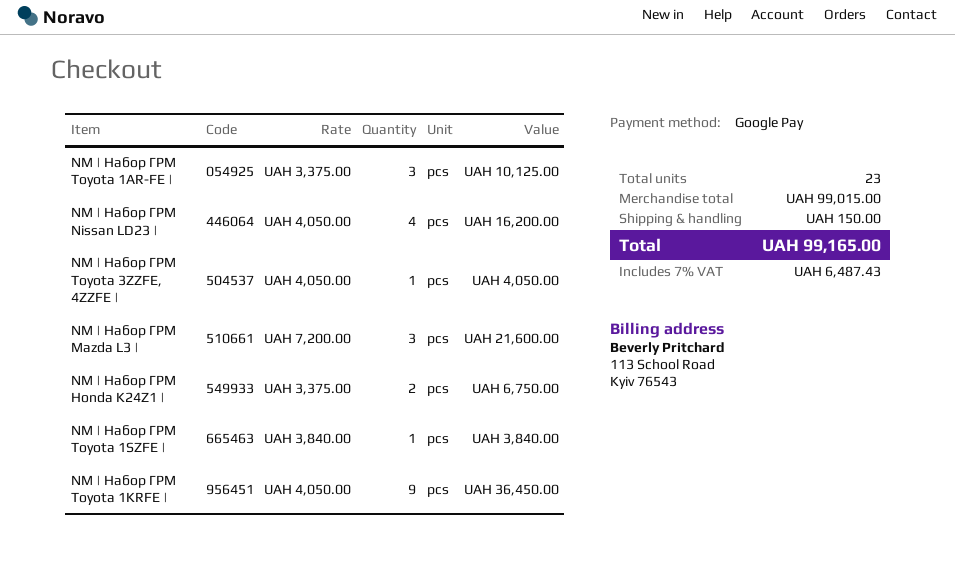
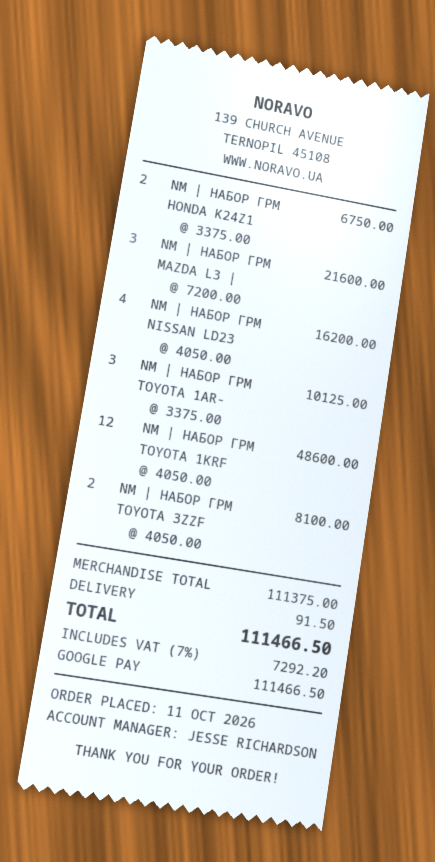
NM | Набор ГРМ Toyota 3ZZFE, 4ZZFE |: 1 x 4050.00 = 4050.00 -> 2 x 4050.00 = 8100.00
NM | Набор ГРМ Toyota 1SZFE |: 1 x 3840.00 = 3840.00 -> none
NM | Набор ГРМ Toyota 1KRFE |: 9 x 4050.00 = 36450.00 -> 12 x 4050.00 = 48600.00
subtotal: 99015.00 -> 111375.00
shipping: 150.00 -> 91.50
tax: 7% = 6487.43 -> 7% = 7292.20
total: 99165.00 -> 111466.50

